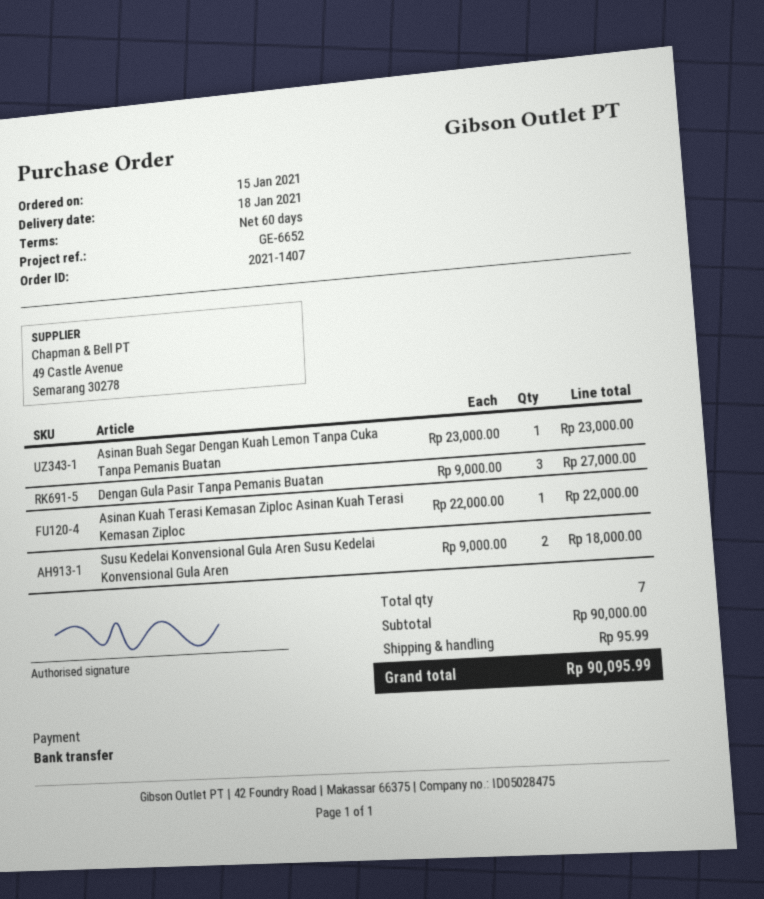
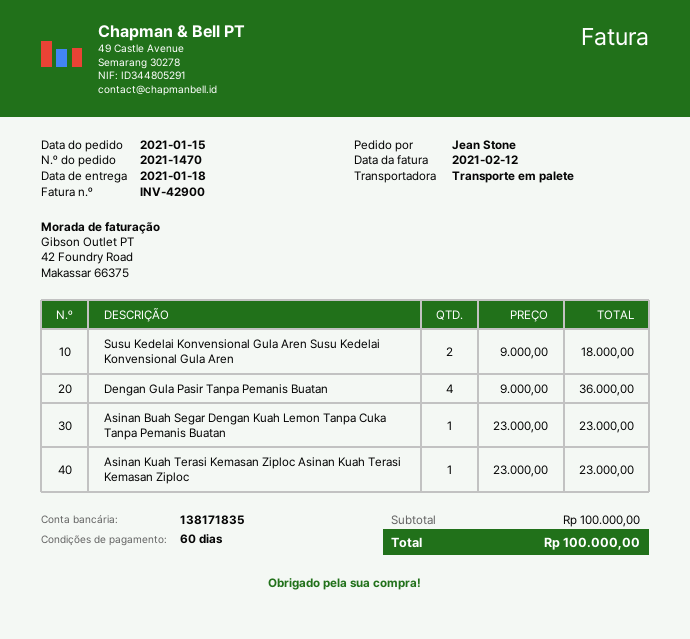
order number: 2021-1407 -> 2021-1470
Dengan Gula Pasir Tanpa Pemanis Buatan: 3 x 9000.00 = 27000.00 -> 4 x 9000.00 = 36000.00
Asinan Kuah Terasi Kemasan Ziploc Asinan Kuah Terasi Kemasan Ziploc: 1 x 22000.00 = 22000.00 -> 1 x 23000.00 = 23000.00
subtotal: 90000.00 -> 100000.00
shipping: 95.99 -> none
total: 90095.99 -> 100000.00

